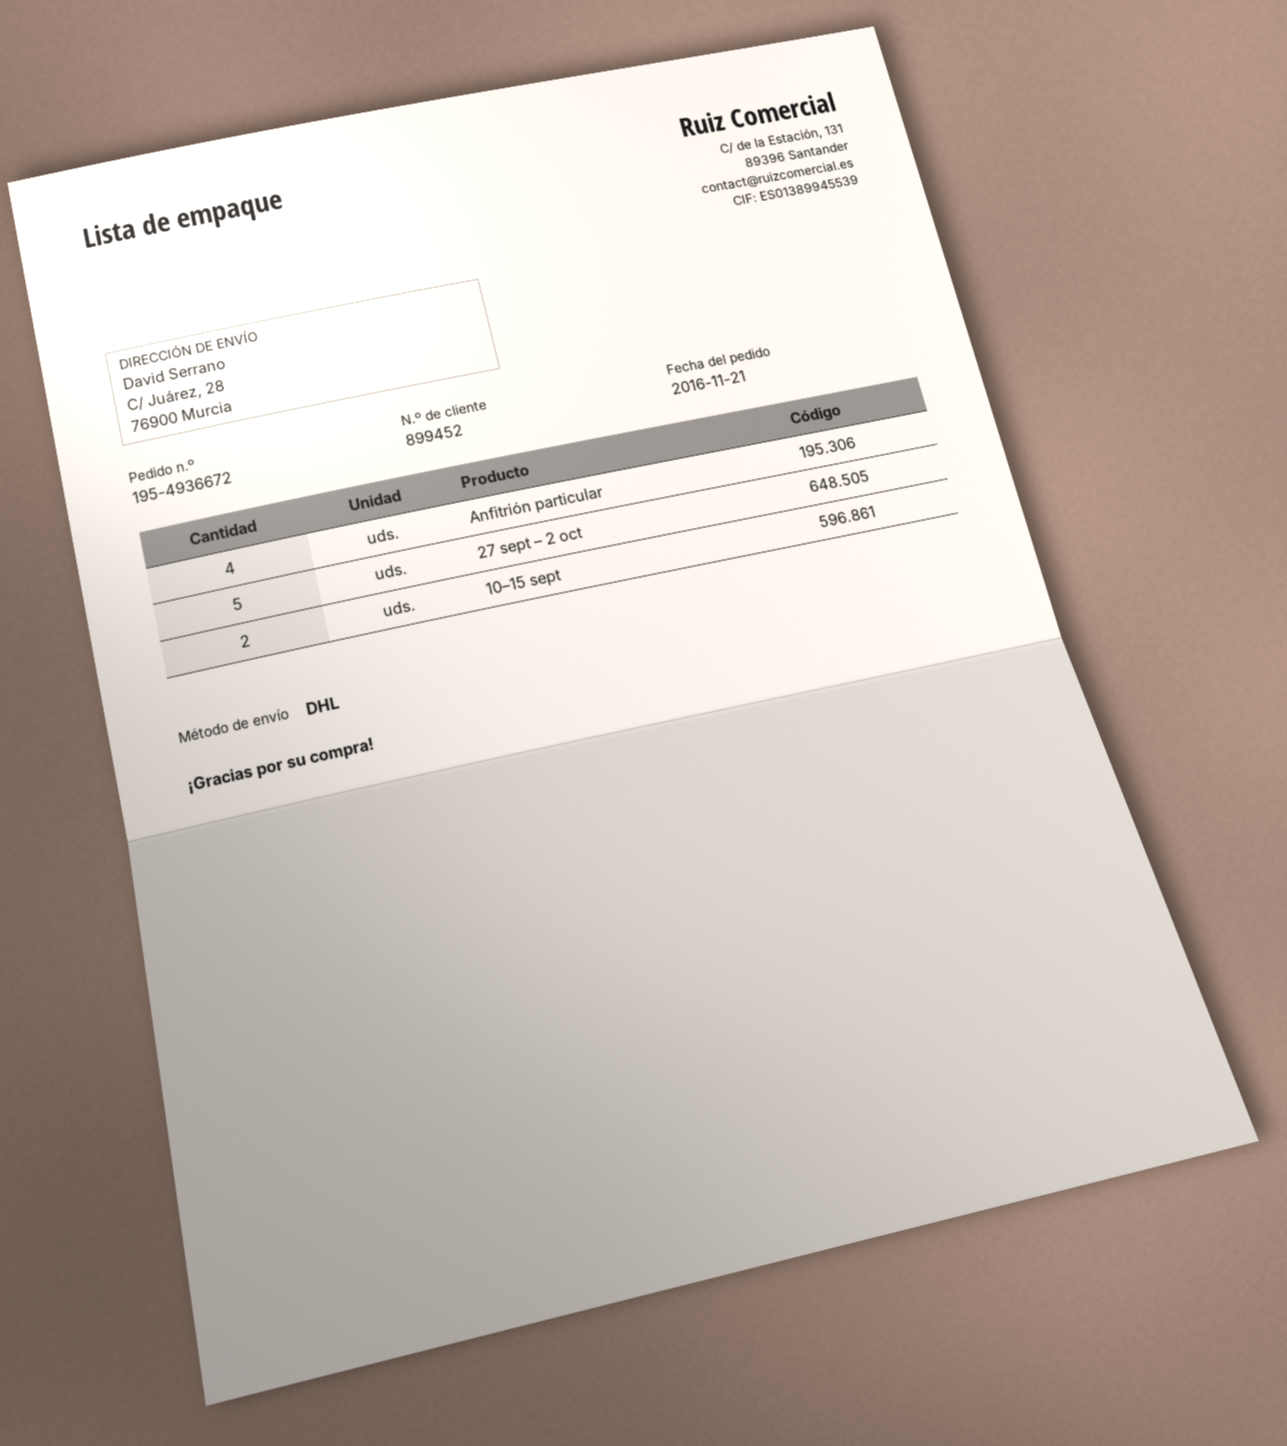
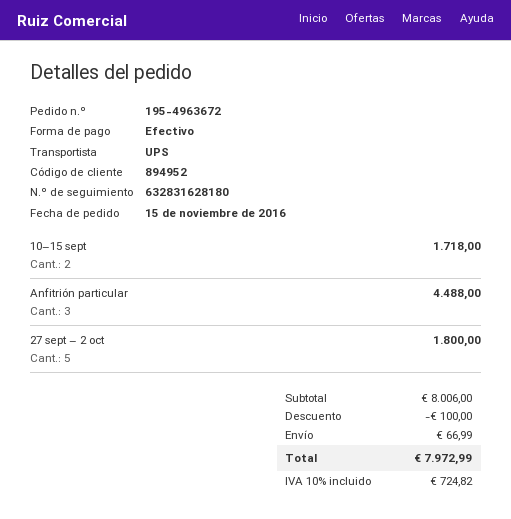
order number: 195-4936672 -> 195-4963672
order date: 2016-11-21 -> 2016-11-15
customer number: 899452 -> 894952
shipping method: DHL -> UPS
Anfitrión particular: 4 -> 3

